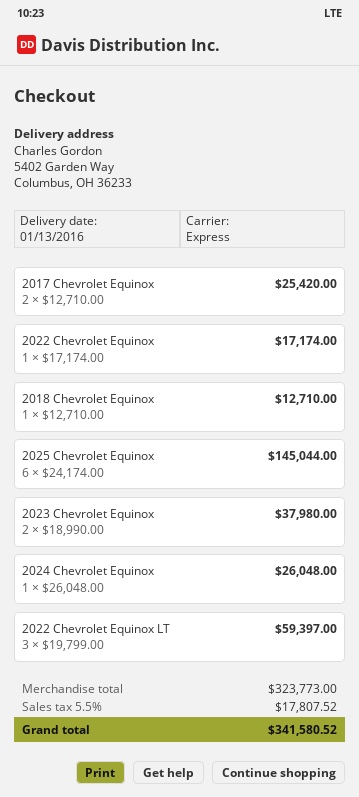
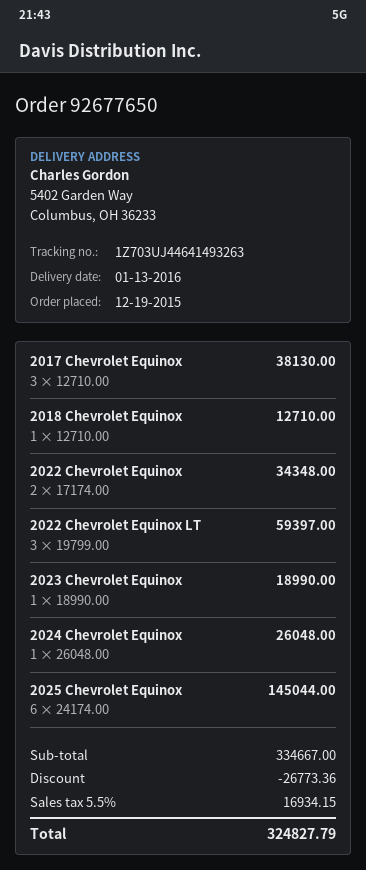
2017 Chevrolet Equinox: 2 x 12710.00 = 25420.00 -> 3 x 12710.00 = 38130.00
2022 Chevrolet Equinox: 1 x 17174.00 = 17174.00 -> 2 x 17174.00 = 34348.00
2023 Chevrolet Equinox: 2 x 18990.00 = 37980.00 -> 1 x 18990.00 = 18990.00
subtotal: 323773.00 -> 334667.00
discount: none -> 26773.36
tax: 5.5% = 17807.52 -> 5.5% = 16934.15
total: 341580.52 -> 324827.79

